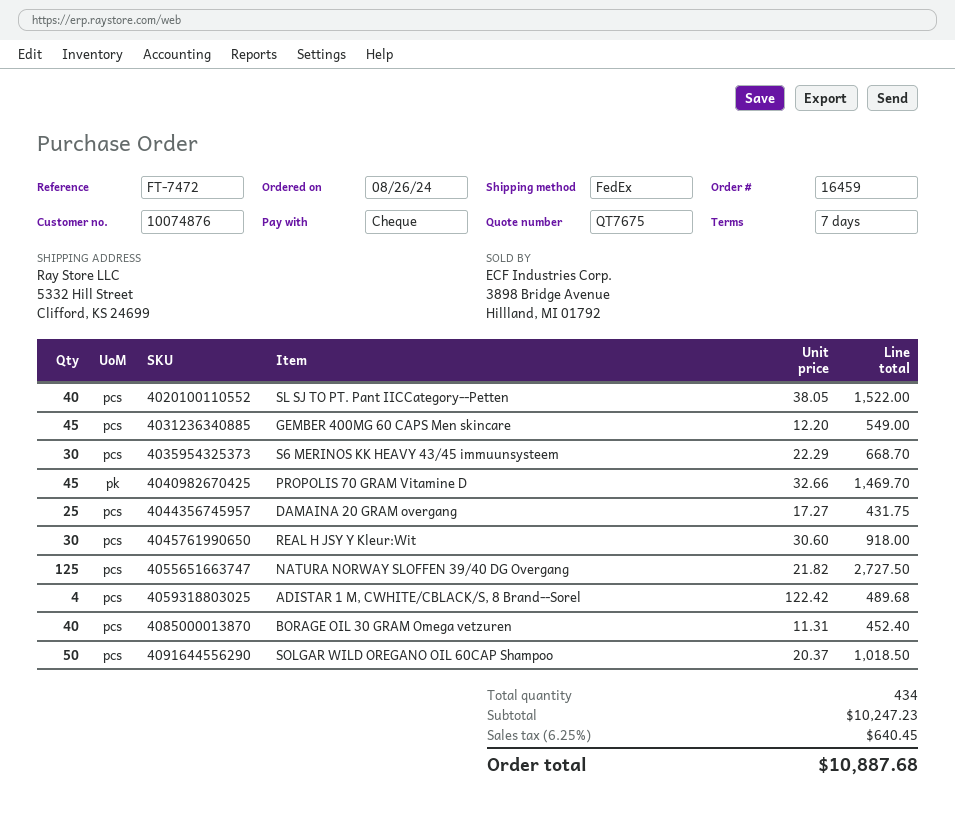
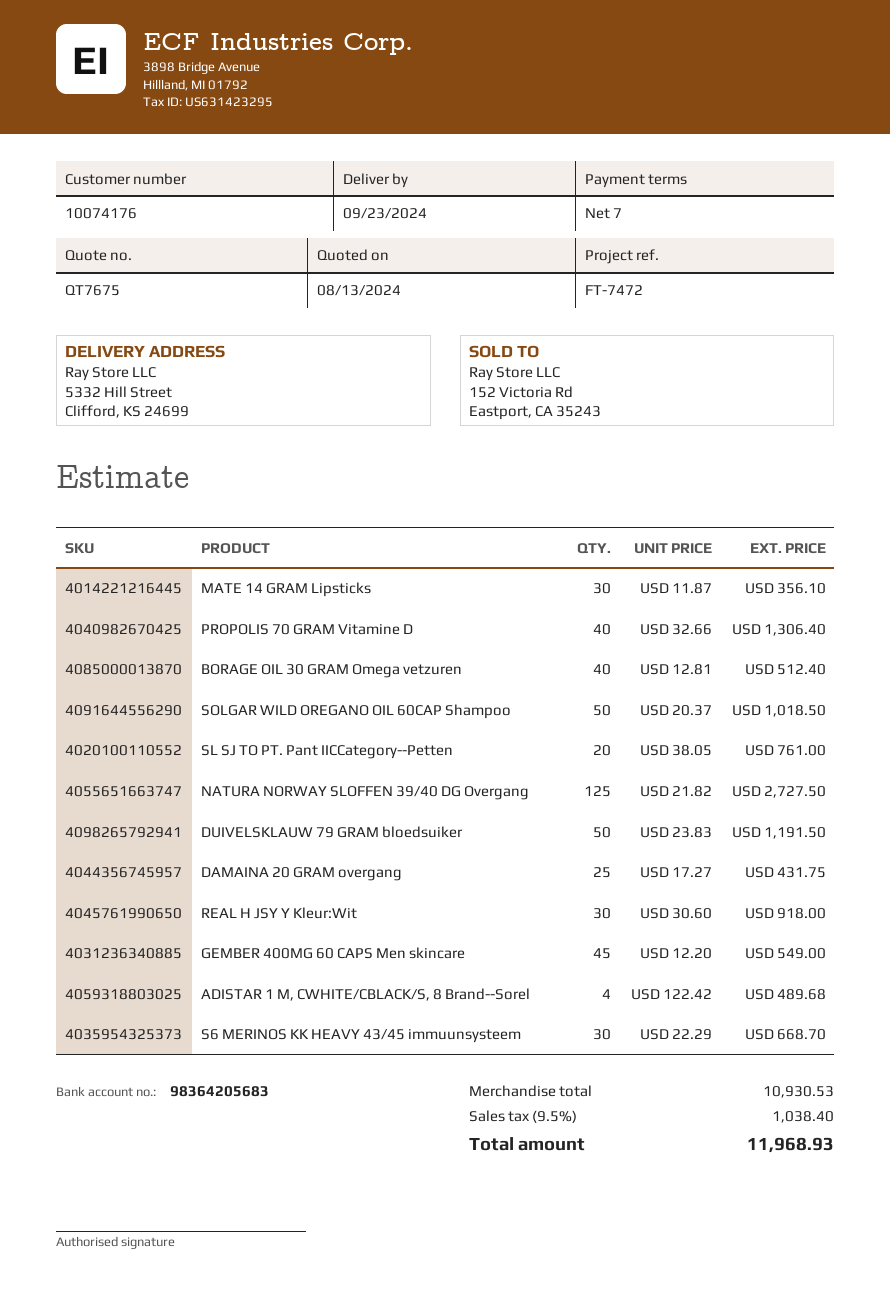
customer number: 10074876 -> 10074176
SL SJ TO PT. Pant IICCategory--Petten: 40 x 38.05 = 1522.00 -> 20 x 38.05 = 761.00
PROPOLIS 70 GRAM Vitamine D: 45 x 32.66 = 1469.70 -> 40 x 32.66 = 1306.40
BORAGE OIL 30 GRAM Omega vetzuren: 40 x 11.31 = 452.40 -> 40 x 12.81 = 512.40
MATE 14 GRAM Lipsticks: none -> 30 x 11.87 = 356.10
DUIVELSKLAUW 79 GRAM bloedsuiker: none -> 50 x 23.83 = 1191.50
subtotal: 10247.23 -> 10930.53
tax: 6.25% = 640.45 -> 9.5% = 1038.40
total: 10887.68 -> 11968.93

